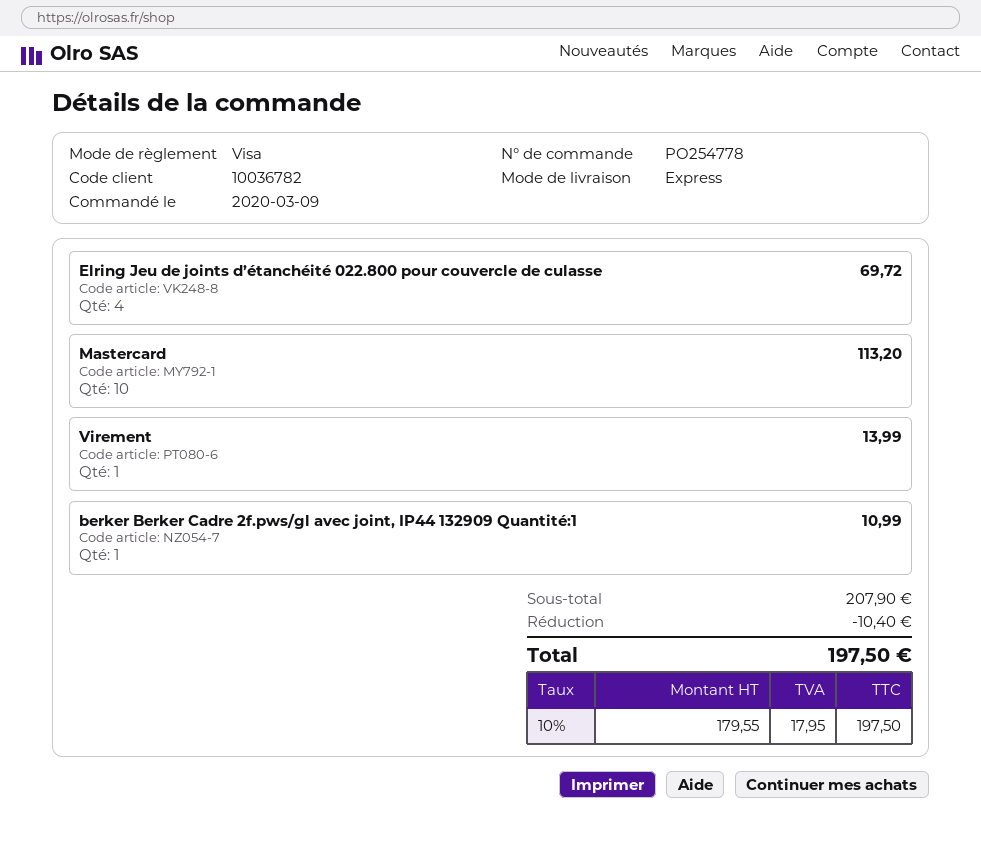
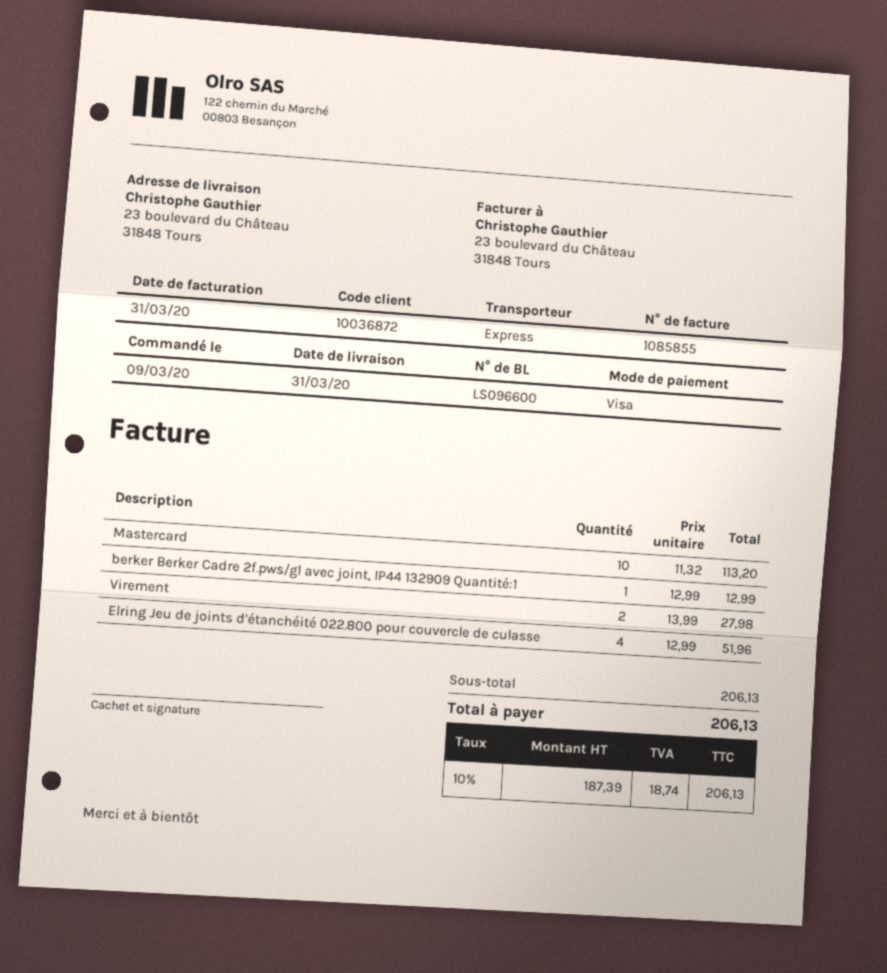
customer number: 10036782 -> 10036872
Elring Jeu de joints d’étanchéité 022.800 pour couvercle de culasse: 4 for 69.72 -> 4 for 51.96
Virement: 1 for 13.99 -> 2 for 27.98
berker Berker Cadre 2f.pws/gl avec joint, IP44 132909 Quantité:1: 1 for 10.99 -> 1 for 12.99
subtotal: 207.90 -> 206.13
discount: 10.40 -> none
net: 179.55 -> 187.39
tax: 10% = 17.95 -> 10% = 18.74
total: 197.50 -> 206.13

